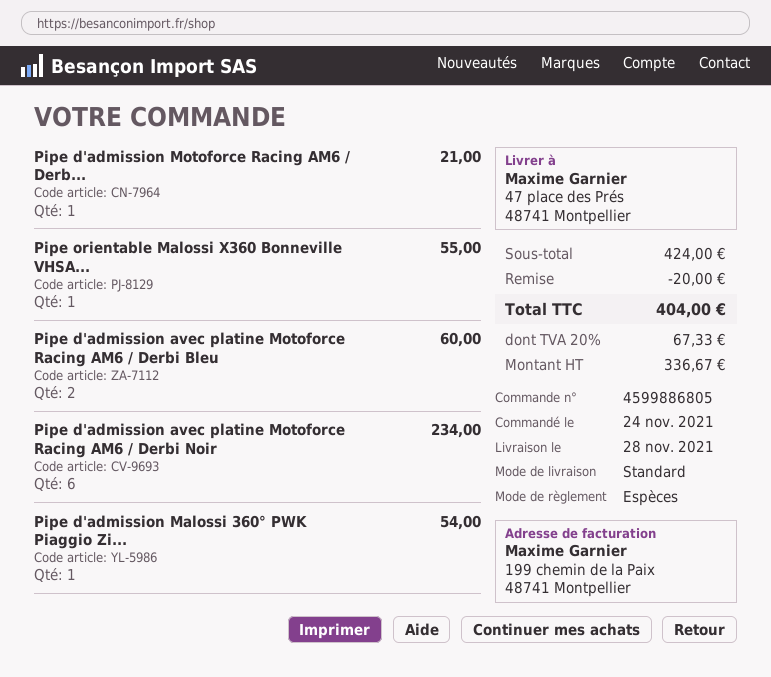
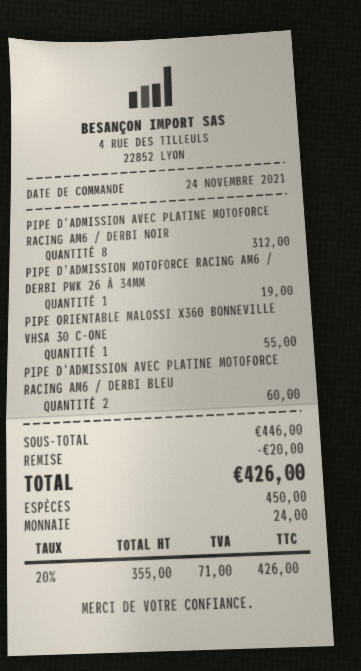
Pipe d'admission Motoforce Racing AM6 / Derb...: 1 for 21.00 -> 1 for 19.00
Pipe d'admission avec platine Motoforce Racing AM6 / Derbi Noir: 6 for 234.00 -> 8 for 312.00
Pipe d'admission Malossi 360° PWK Piaggio Zi...: 1 for 54.00 -> none
subtotal: 424.00 -> 446.00
net: 336.67 -> 355.00
tax: 20% = 67.33 -> 20% = 71.00
total: 404.00 -> 426.00

